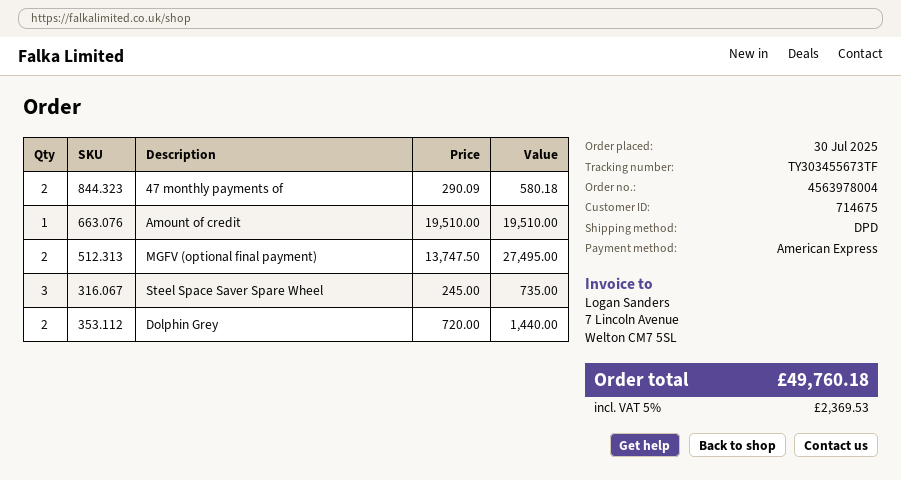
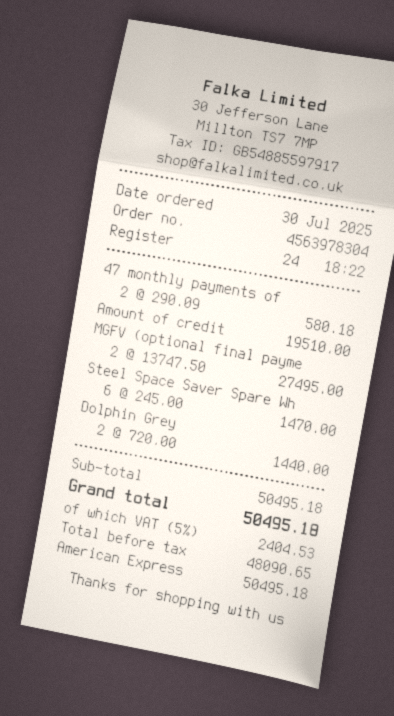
order number: 4563978004 -> 4563978304
Steel Space Saver Spare Wheel: 3 x 245.00 = 735.00 -> 6 x 245.00 = 1470.00
tax: 5% = 2369.53 -> 5% = 2404.53
total: 49760.18 -> 50495.18

